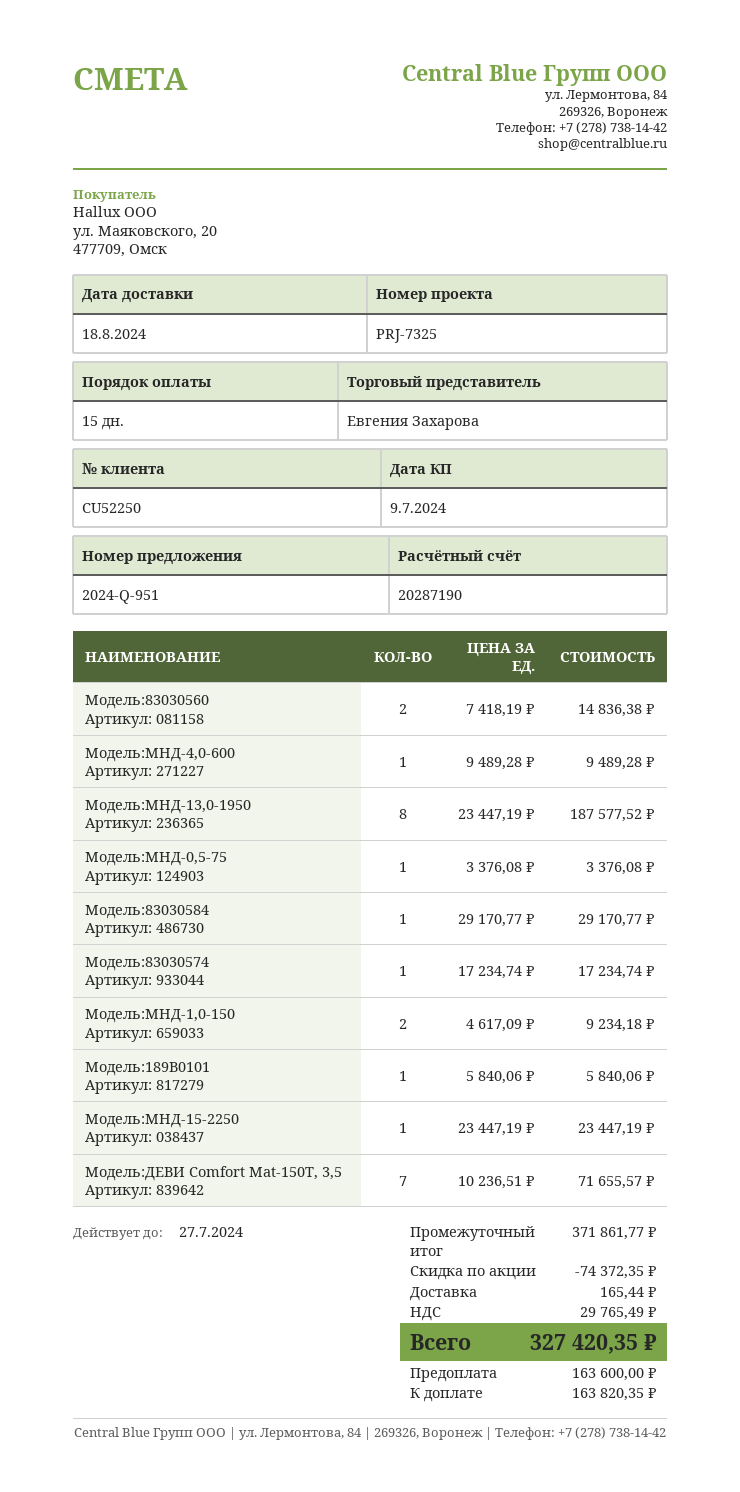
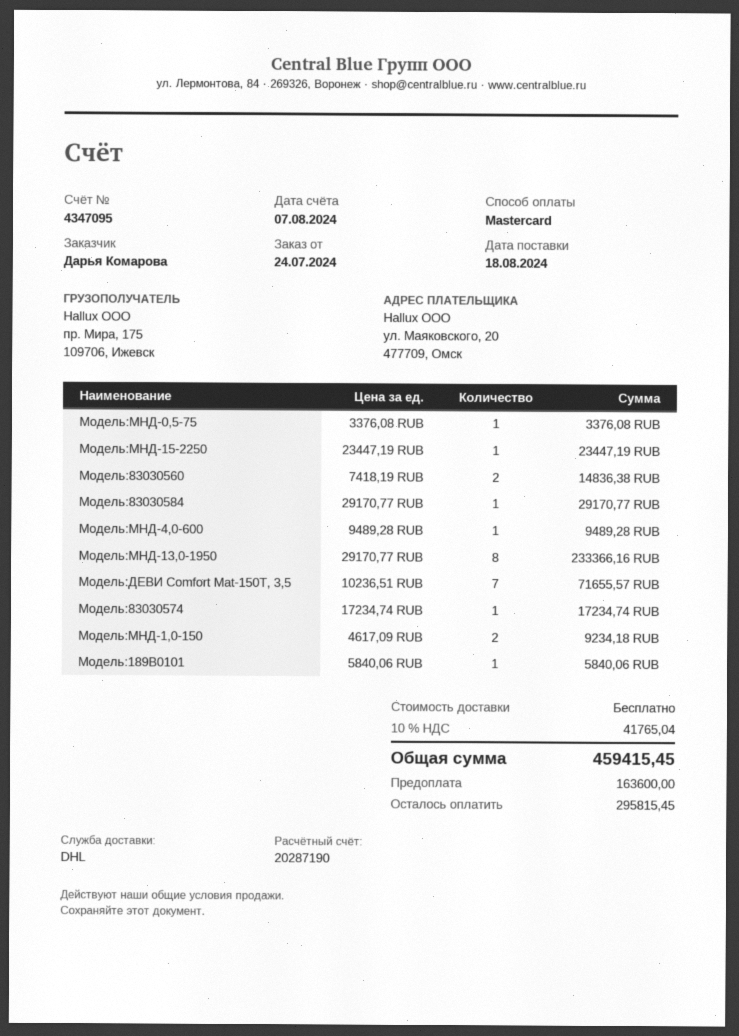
Модель:МНД-13,0-1950: 8 x 23447.19 = 187577.52 -> 8 x 29170.77 = 233366.16
discount: 74372.35 -> none
shipping: 165.44 -> 0.00
tax: 29765.49 -> 41765.04
total: 327420.35 -> 459415.45
balance: 163820.35 -> 295815.45

